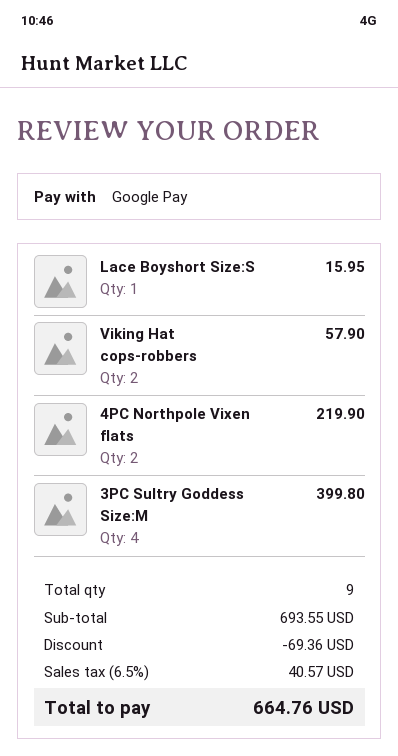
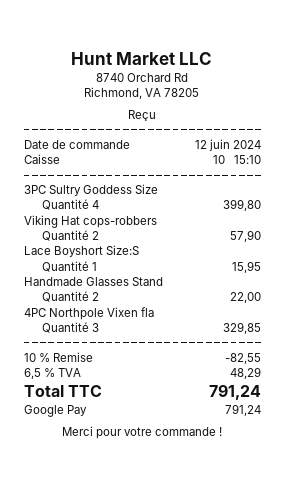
4PC Northpole Vixen flats: 2 for 219.90 -> 3 for 329.85
Handmade Glasses Stand: none -> 2 for 22.00
discount: 69.36 -> 82.55
tax: 6.5% = 40.57 -> 6.5% = 48.29
total: 664.76 -> 791.24

